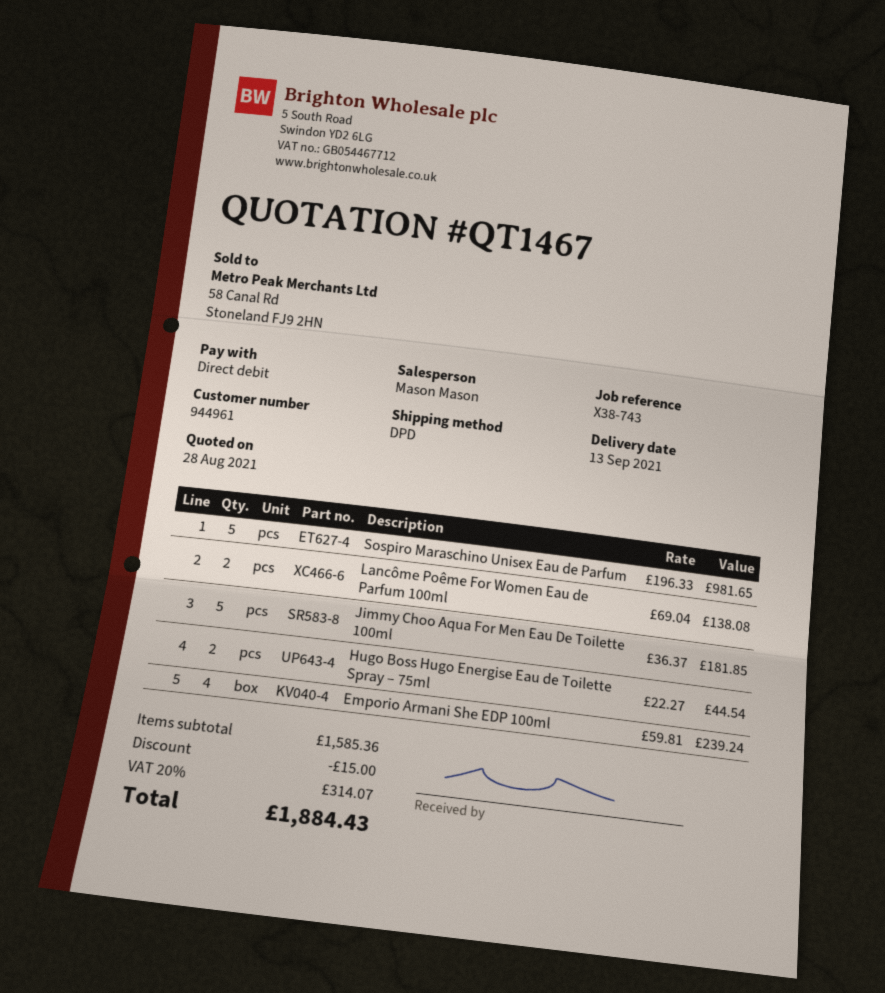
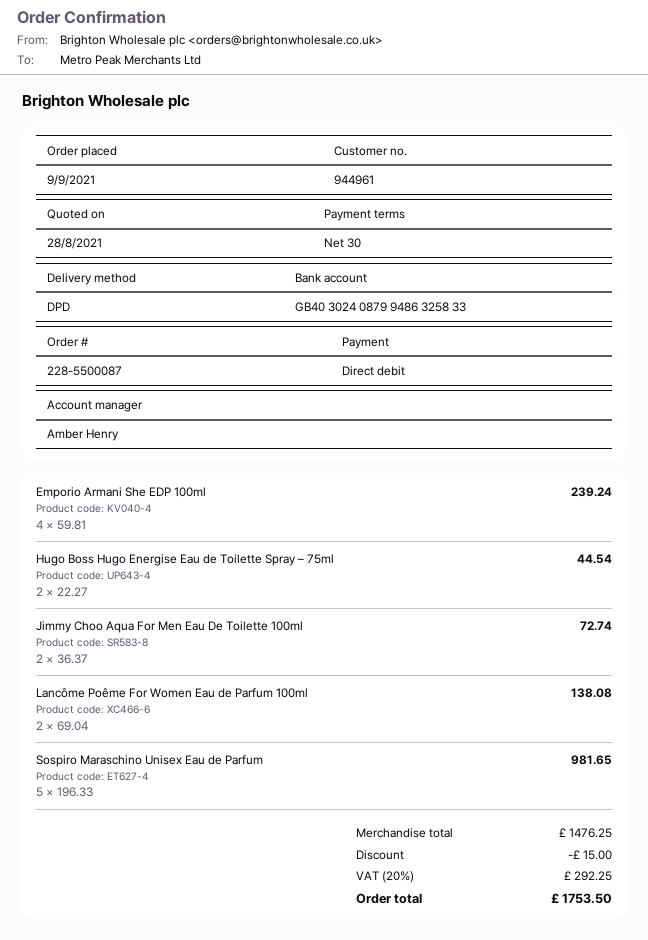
sales rep: Mason Mason -> Amber Henry
Jimmy Choo Aqua For Men Eau De Toilette 100ml: 5 x 36.37 = 181.85 -> 2 x 36.37 = 72.74
subtotal: 1585.36 -> 1476.25
tax: 20% = 314.07 -> 20% = 292.25
total: 1884.43 -> 1753.50

